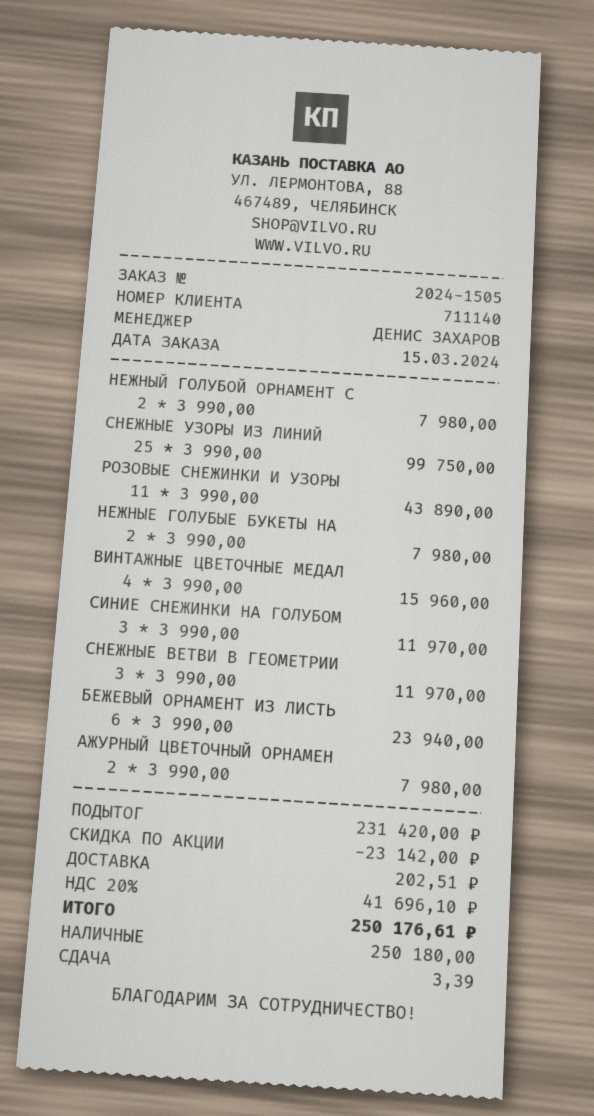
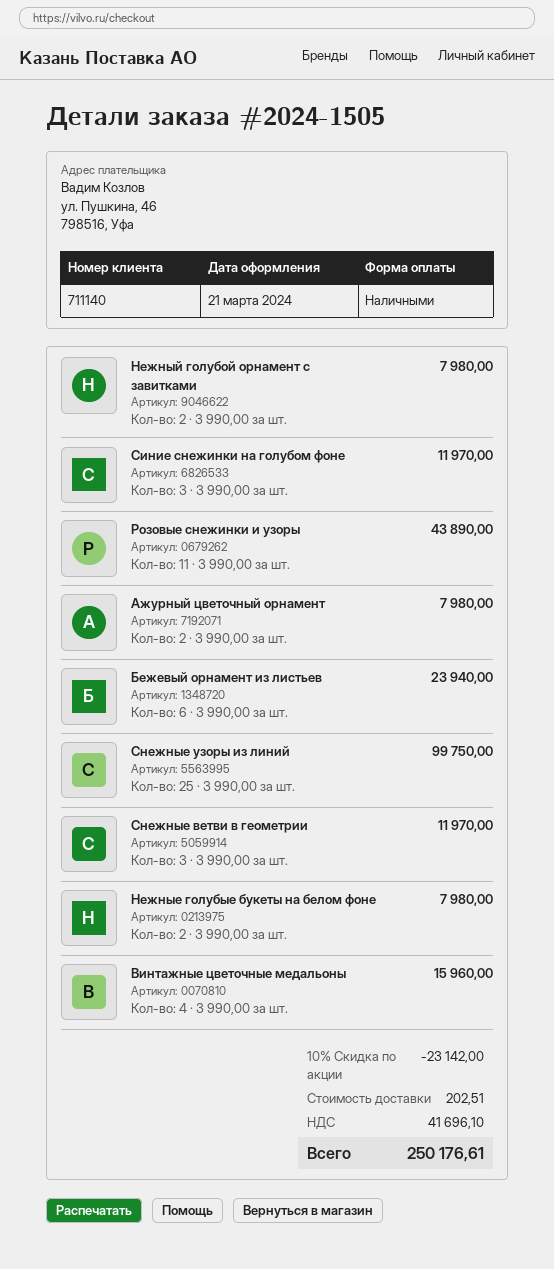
order date: 2024-03-15 -> 2024-03-21

